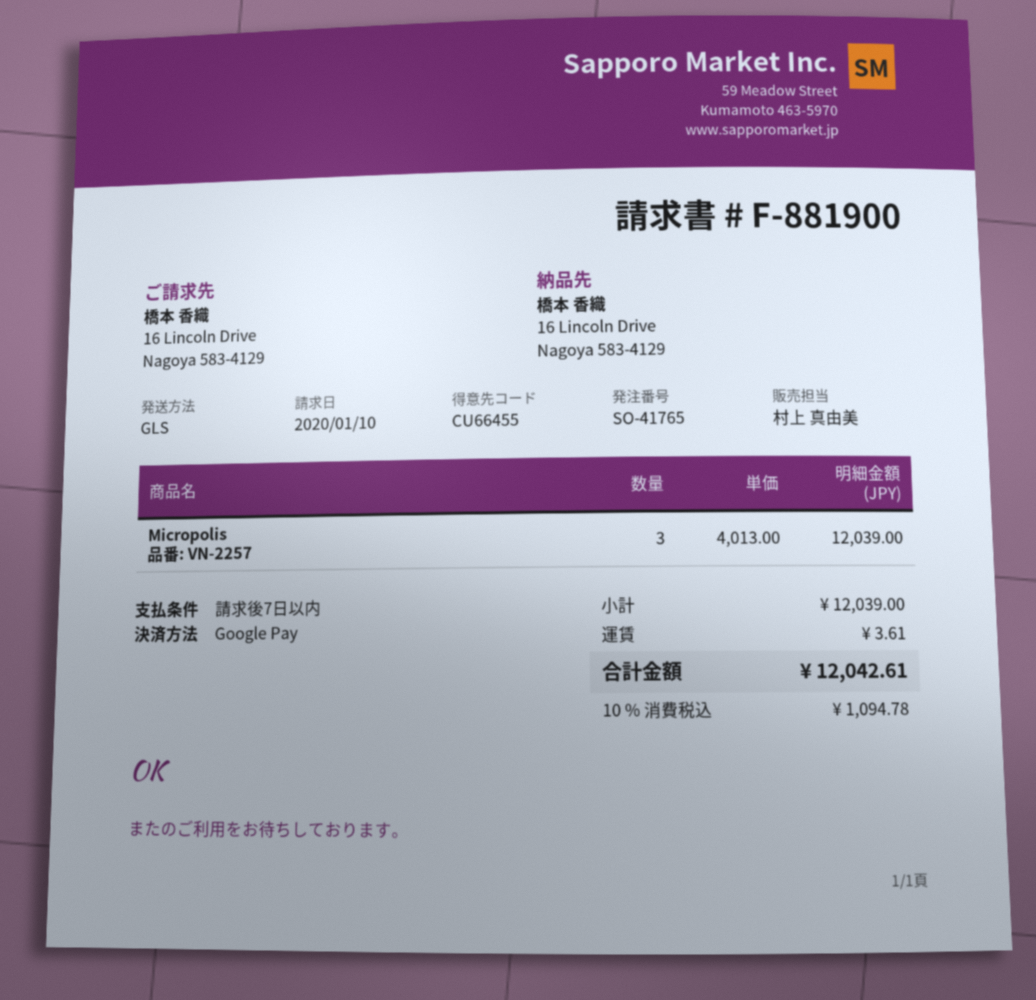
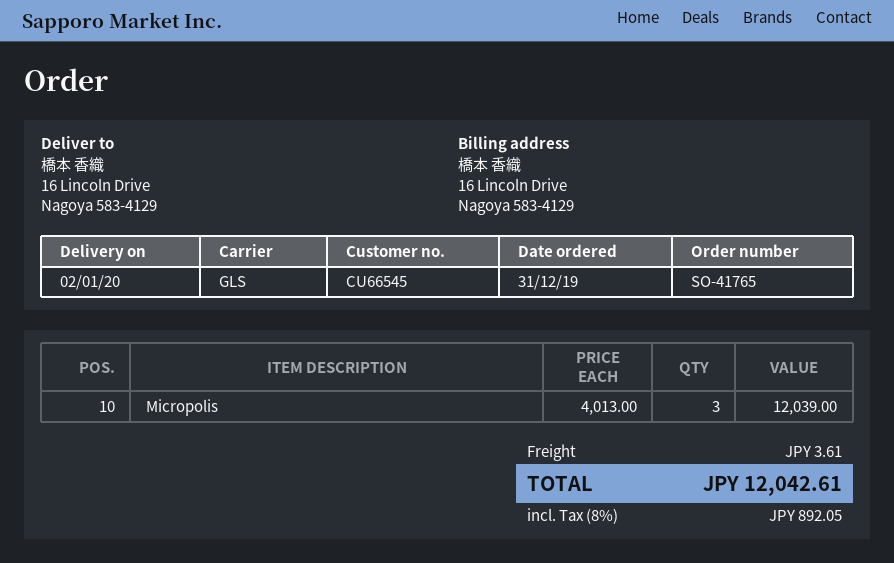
customer number: CU66455 -> CU66545
tax: 10% = 1094.78 -> 8% = 892.05

